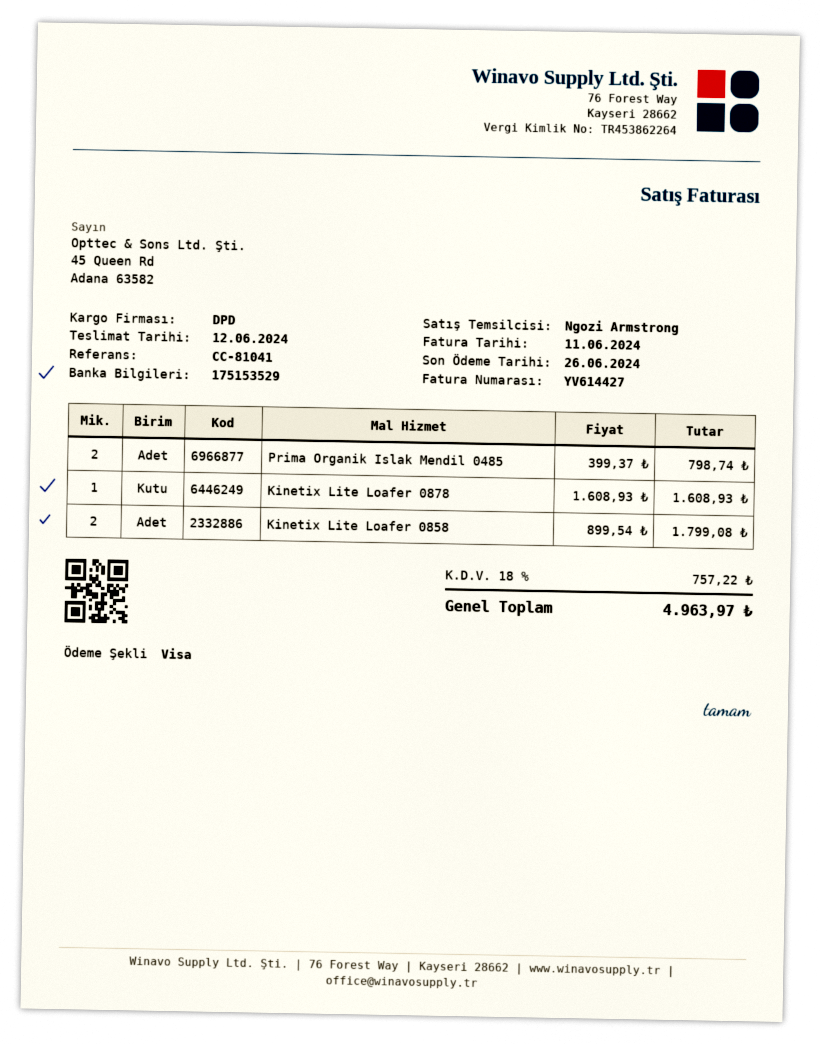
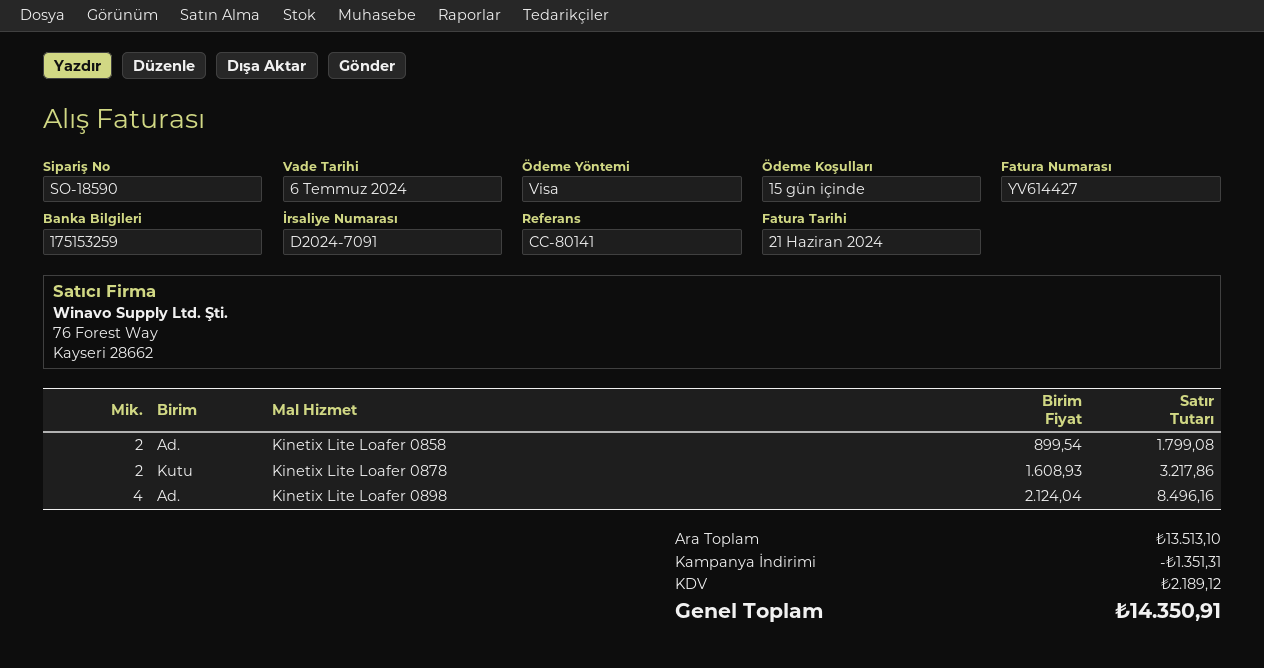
invoice date: 2024-06-11 -> 2024-06-21
due date: 2024-06-26 -> 2024-07-06
reference: CC-81041 -> CC-80141
bank account: 175153529 -> 175153259
Prima Organik Islak Mendil 0485: 2 x 399.37 = 798.74 -> none
Kinetix Lite Loafer 0878: 1 x 1608.93 = 1608.93 -> 2 x 1608.93 = 3217.86
Kinetix Lite Loafer 0898: none -> 4 x 2124.04 = 8496.16
discount: none -> 1351.31
tax: 757.22 -> 2189.12
total: 4963.97 -> 14350.91

